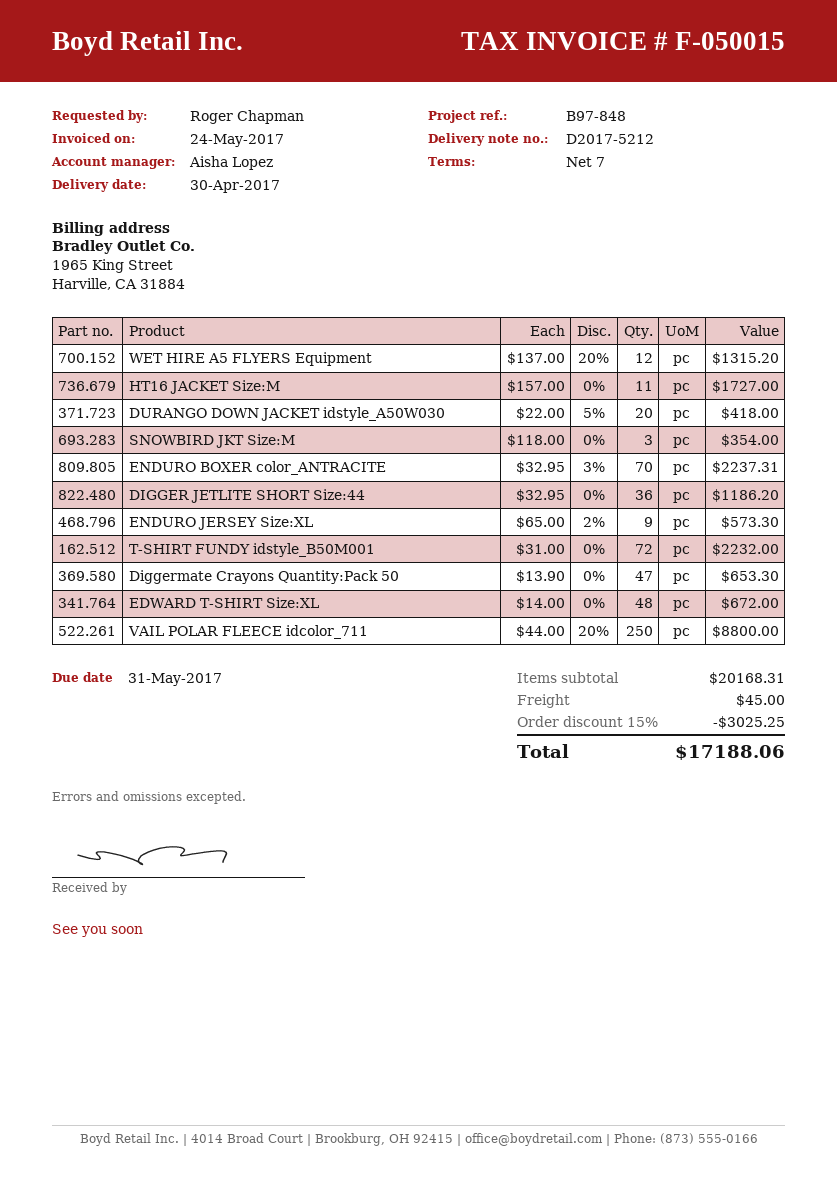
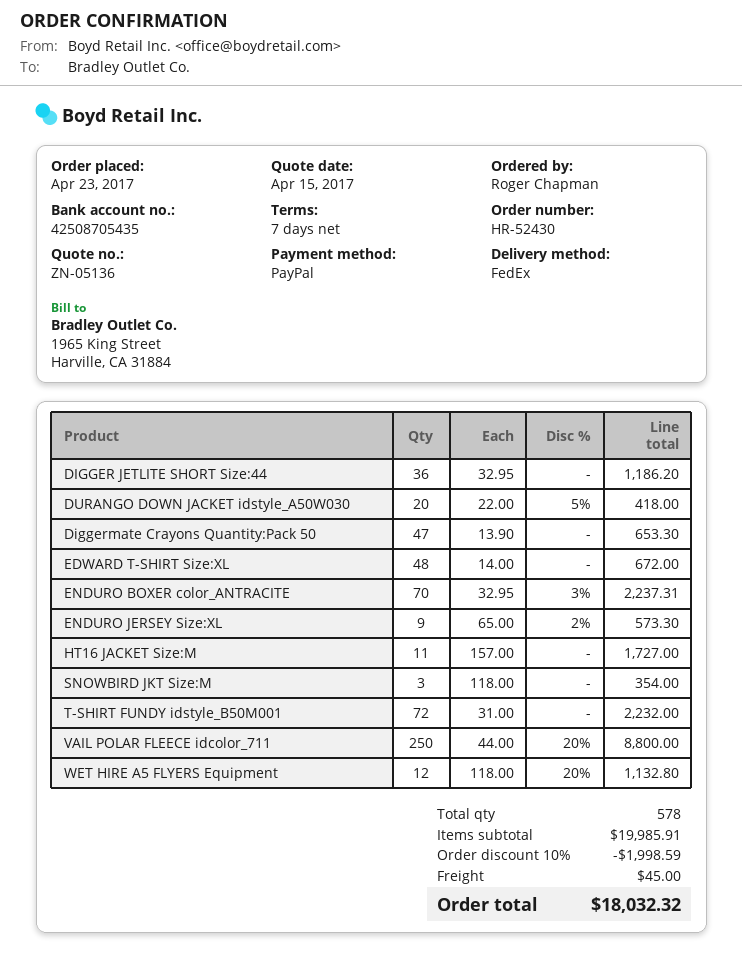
WET HIRE A5 FLYERS Equipment: 12 x 137.00 - 20% = 1315.20 -> 12 x 118.00 - 20% = 1132.80
subtotal: 20168.31 -> 19985.91
discount: 15% = 3025.25 -> 10% = 1998.59
total: 17188.06 -> 18032.32

